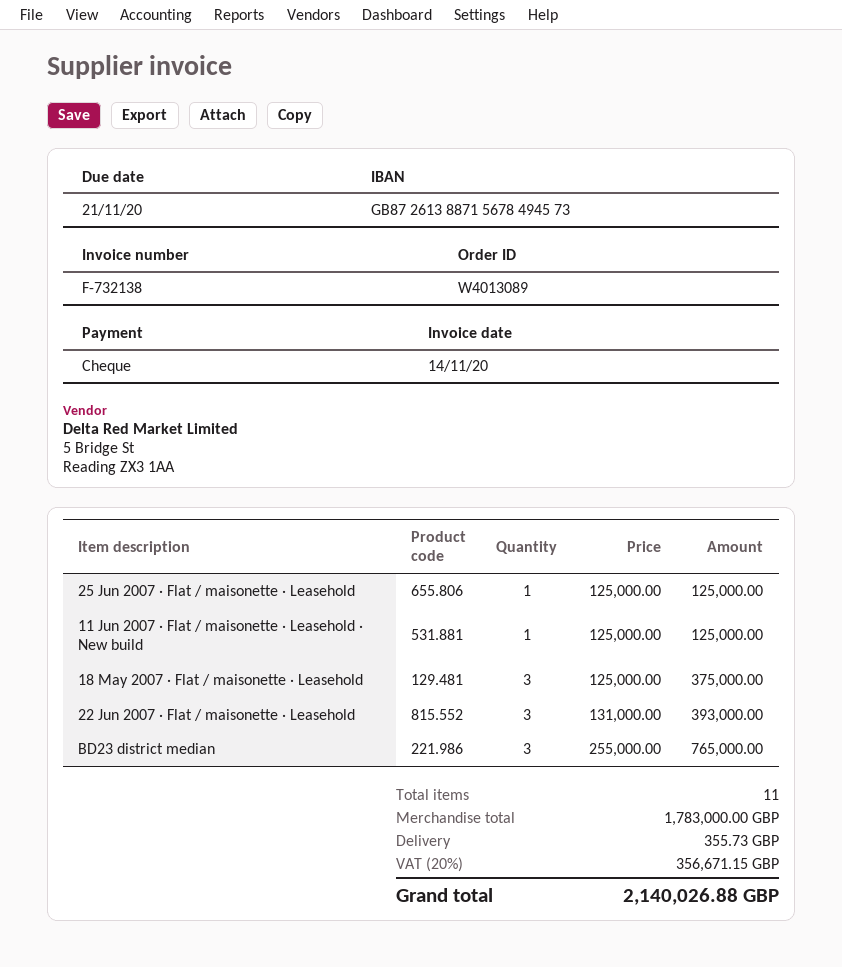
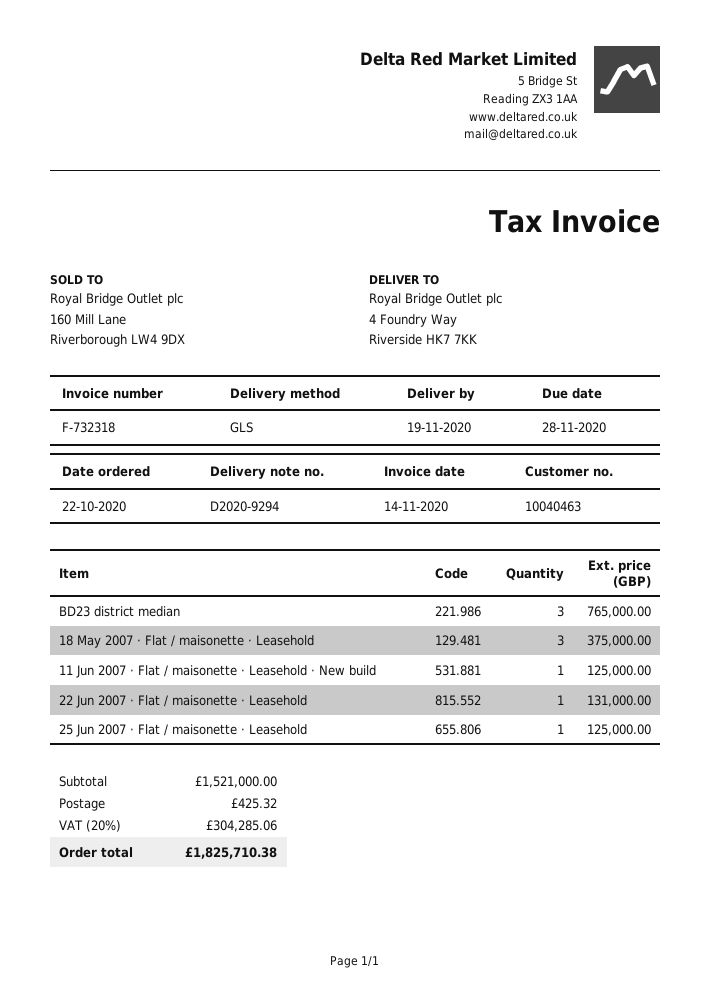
invoice number: F-732138 -> F-732318
due date: 2020-11-21 -> 2020-11-28
22 Jun 2007 · Flat / maisonette · Leasehold: 3 for 393000.00 -> 1 for 131000.00
subtotal: 1783000.00 -> 1521000.00
shipping: 355.73 -> 425.32
tax: 20% = 356671.15 -> 20% = 304285.06
total: 2140026.88 -> 1825710.38

